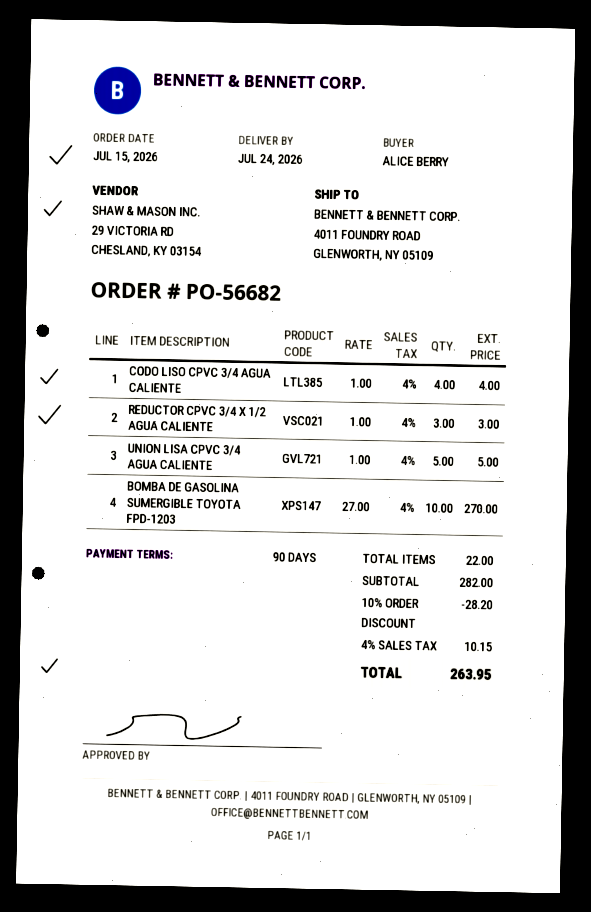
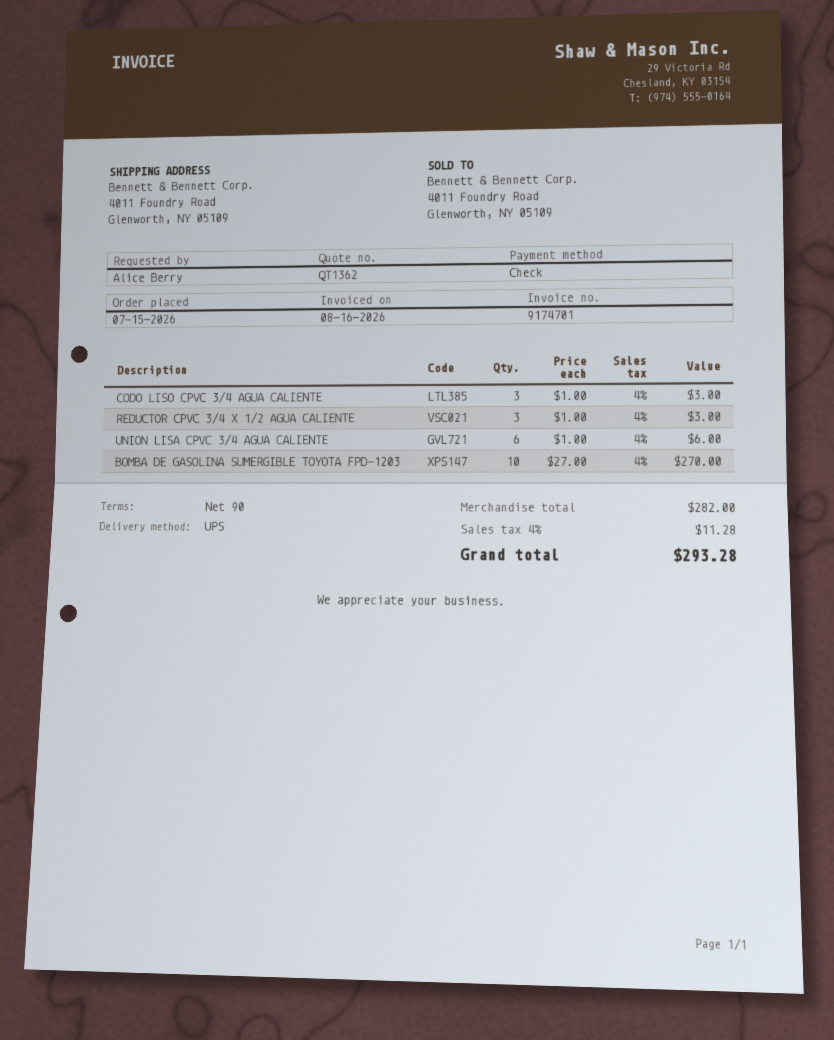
CODO LISO CPVC 3/4 AGUA CALIENTE: 4 x 1.00 = 4.00 -> 3 x 1.00 = 3.00
UNION LISA CPVC 3/4 AGUA CALIENTE: 5 x 1.00 = 5.00 -> 6 x 1.00 = 6.00
discount: 10% = 28.20 -> none
tax: 4% = 10.15 -> 4% = 11.28
total: 263.95 -> 293.28

